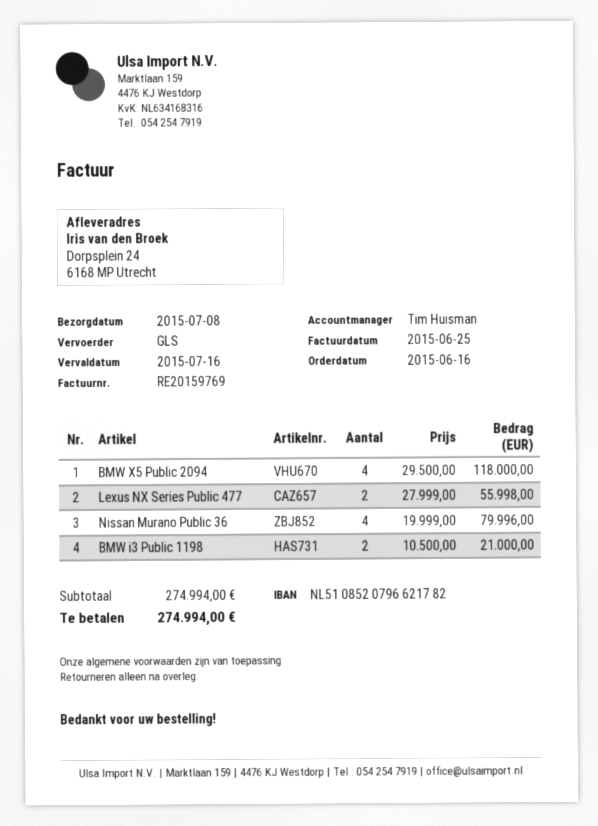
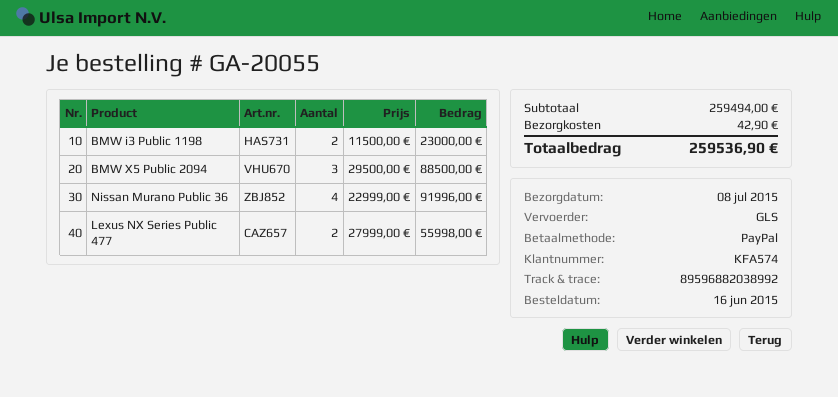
BMW X5 Public 2094: 4 x 29500.00 = 118000.00 -> 3 x 29500.00 = 88500.00
Nissan Murano Public 36: 4 x 19999.00 = 79996.00 -> 4 x 22999.00 = 91996.00
BMW i3 Public 1198: 2 x 10500.00 = 21000.00 -> 2 x 11500.00 = 23000.00
subtotal: 274994.00 -> 259494.00
shipping: none -> 42.90
total: 274994.00 -> 259536.90

